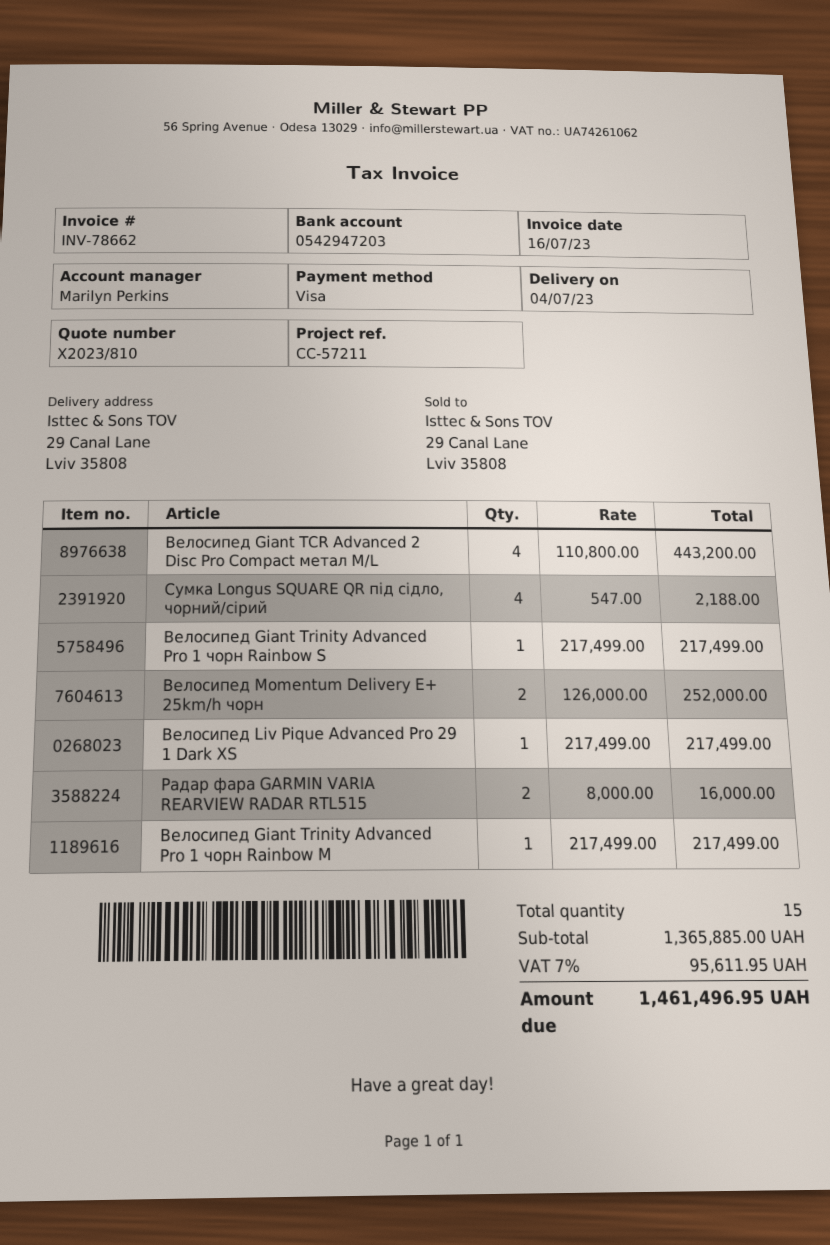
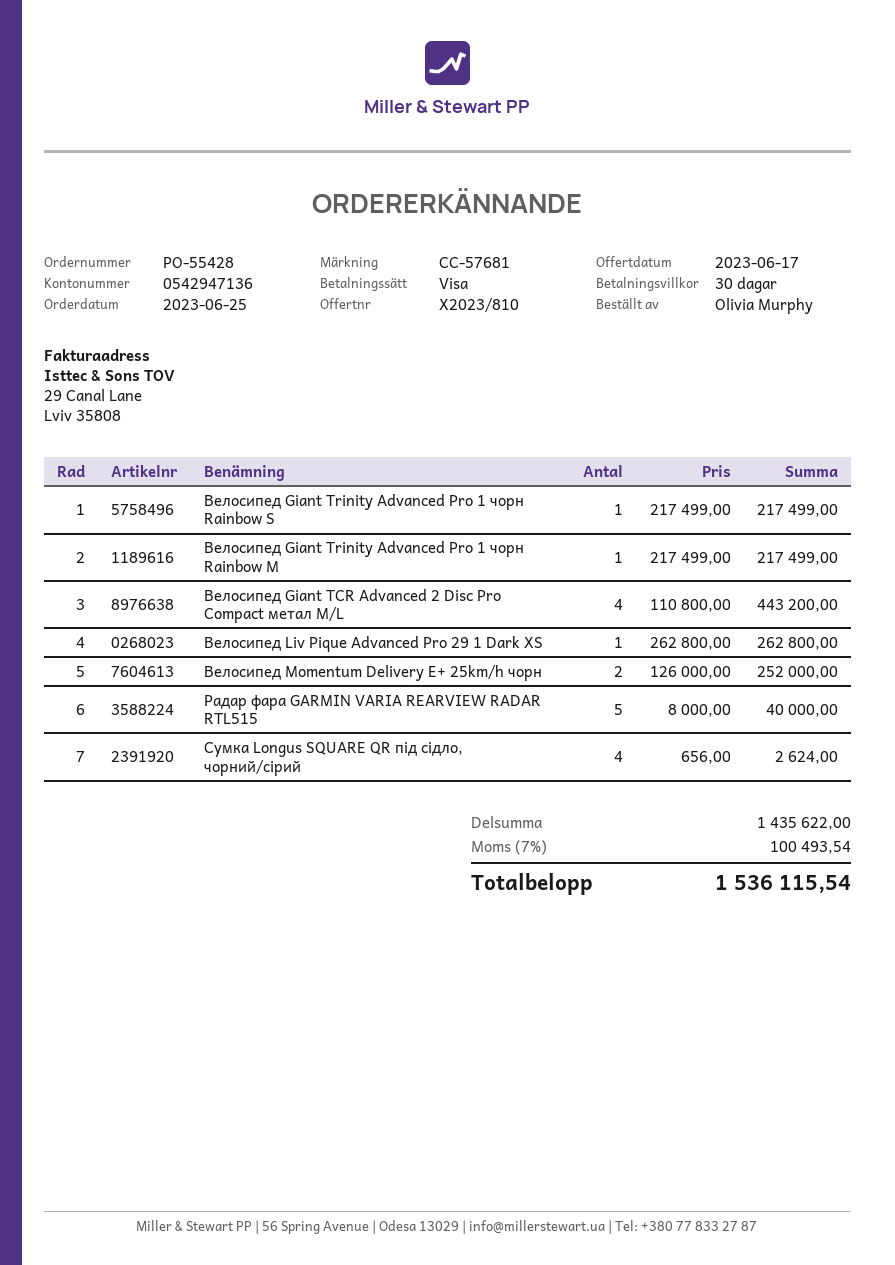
reference: CC-57211 -> CC-57681
bank account: 0542947203 -> 0542947136
Сумка Longus SQUARE QR під сідло, чорний/сірий: 4 x 547.00 = 2188.00 -> 4 x 656.00 = 2624.00
Велосипед Liv Pique Advanced Pro 29 1 Dark XS: 1 x 217499.00 = 217499.00 -> 1 x 262800.00 = 262800.00
Радар фара GARMIN VARIA REARVIEW RADAR RTL515: 2 x 8000.00 = 16000.00 -> 5 x 8000.00 = 40000.00
subtotal: 1365885.00 -> 1435622.00
tax: 7% = 95611.95 -> 7% = 100493.54
total: 1461496.95 -> 1536115.54

